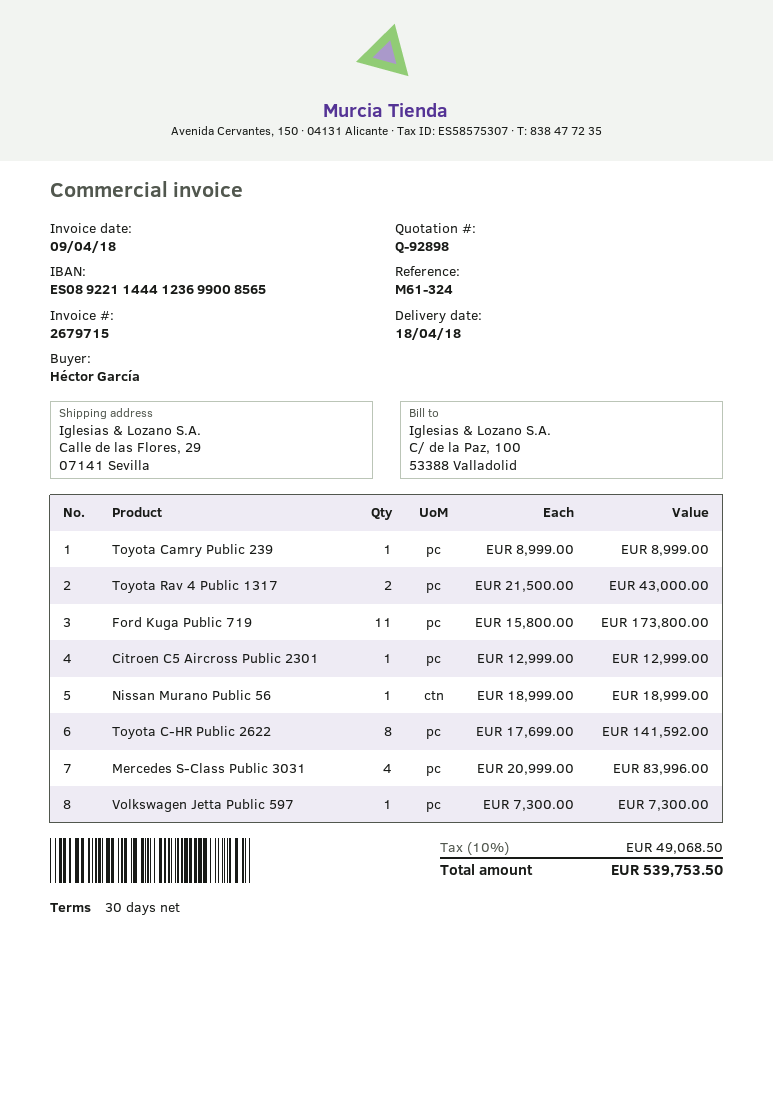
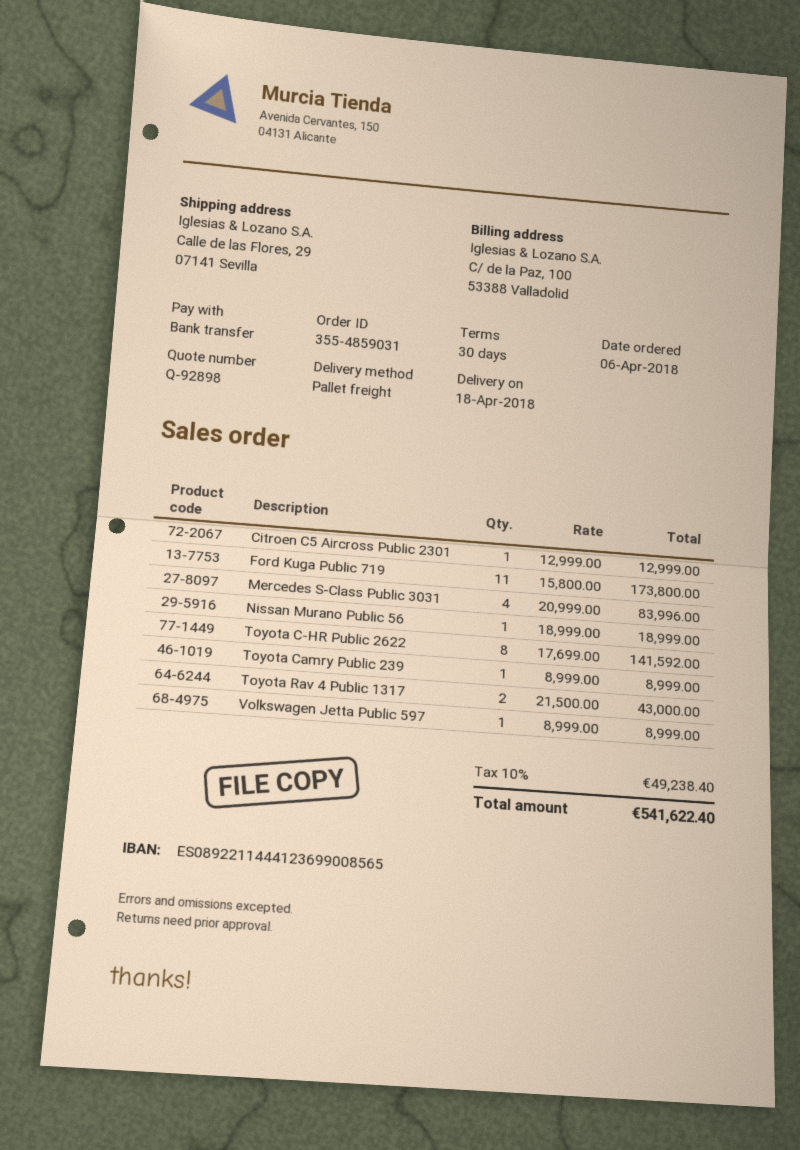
Volkswagen Jetta Public 597: 1 x 7300.00 = 7300.00 -> 1 x 8999.00 = 8999.00
tax: 10% = 49068.50 -> 10% = 49238.40
total: 539753.50 -> 541622.40

